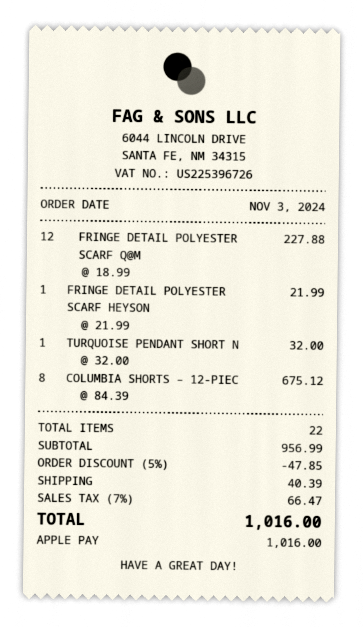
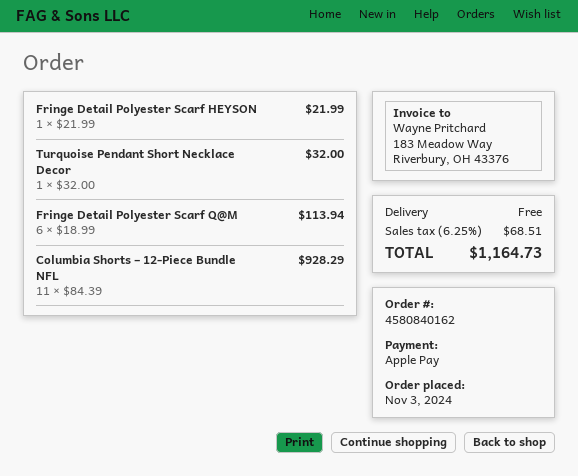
FRINGE DETAIL POLYESTER SCARF Q@M: 12 x 18.99 = 227.88 -> 6 x 18.99 = 113.94
COLUMBIA SHORTS – 12-PIEC: 8 x 84.39 = 675.12 -> 11 x 84.39 = 928.29
discount: 5% = 47.85 -> none
shipping: 40.39 -> 0.00
tax: 7% = 66.47 -> 6.25% = 68.51
total: 1016.00 -> 1164.73

